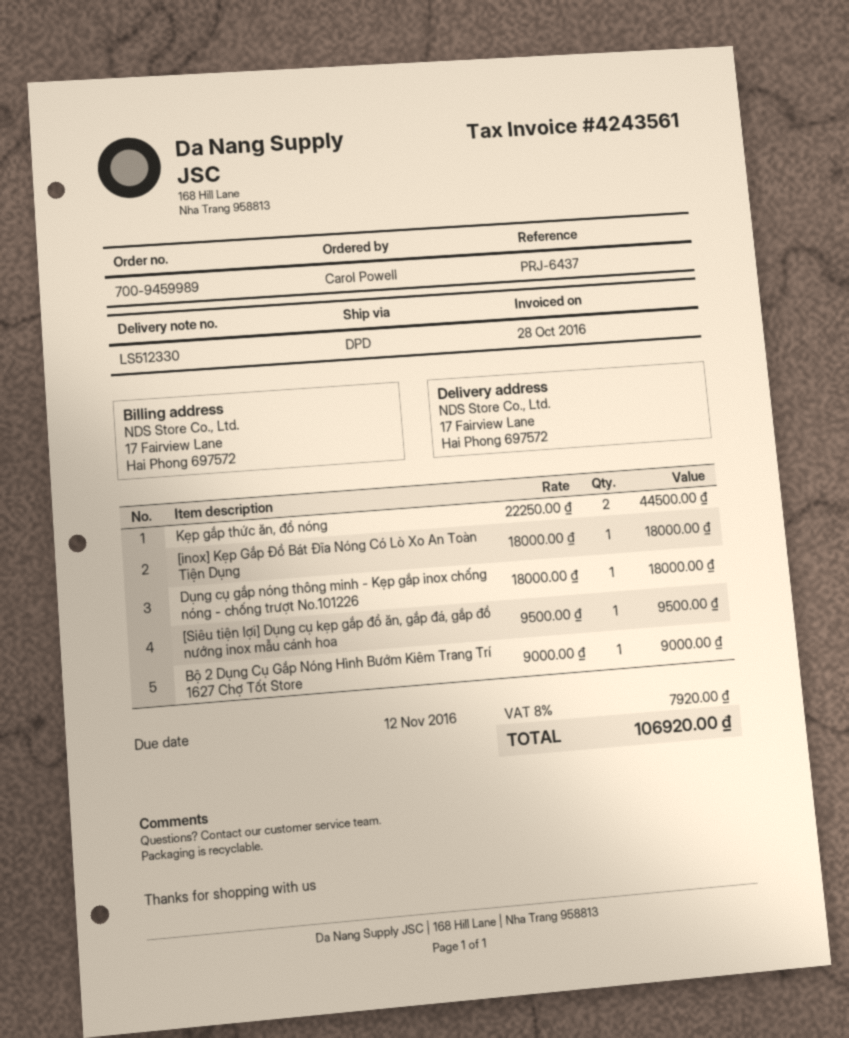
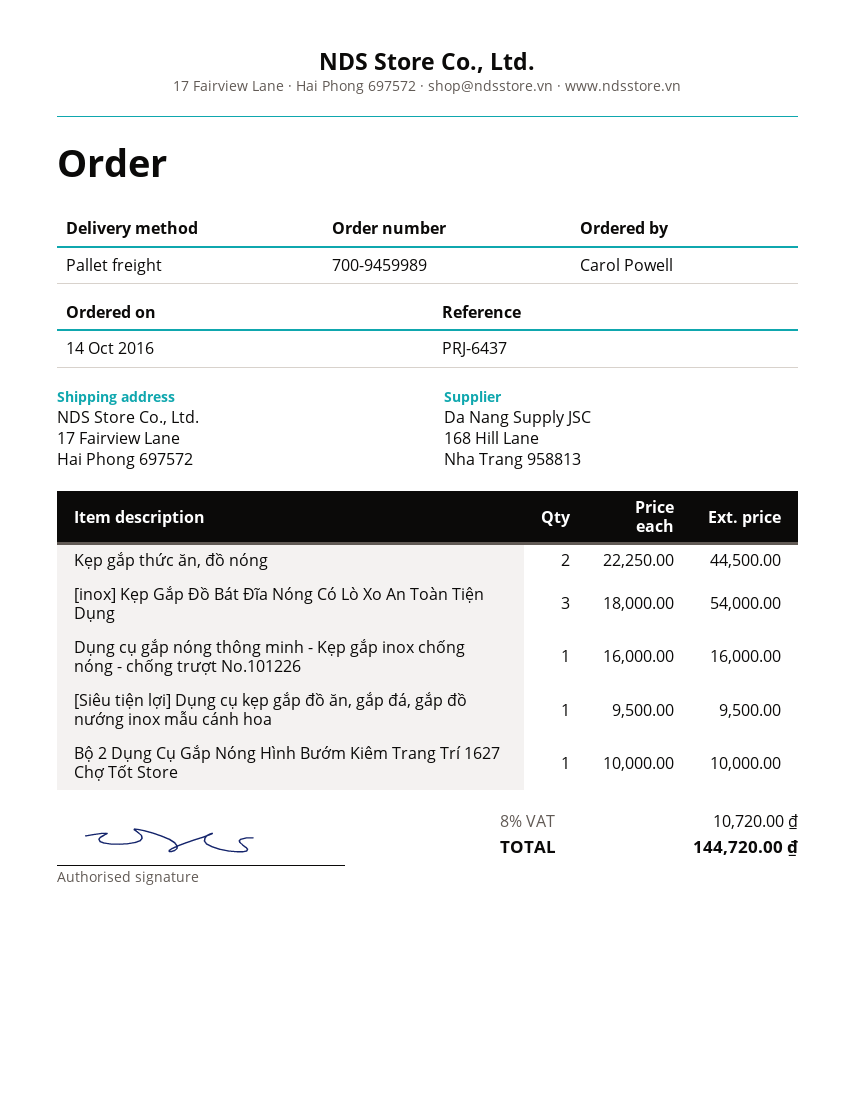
shipping method: DPD -> pallet freight
[inox] Kẹp Gắp Đồ Bát Đĩa Nóng Có Lò Xo An Toàn Tiện Dụng: 1 x 18000.00 = 18000.00 -> 3 x 18000.00 = 54000.00
Dụng cụ gắp nóng thông minh - Kẹp gắp inox chống nóng - chống trượt No.101226: 1 x 18000.00 = 18000.00 -> 1 x 16000.00 = 16000.00
Bộ 2 Dụng Cụ Gắp Nóng Hình Bướm Kiêm Trang Trí 1627 Chợ Tốt Store: 1 x 9000.00 = 9000.00 -> 1 x 10000.00 = 10000.00
tax: 8% = 7920.00 -> 8% = 10720.00
total: 106920.00 -> 144720.00

